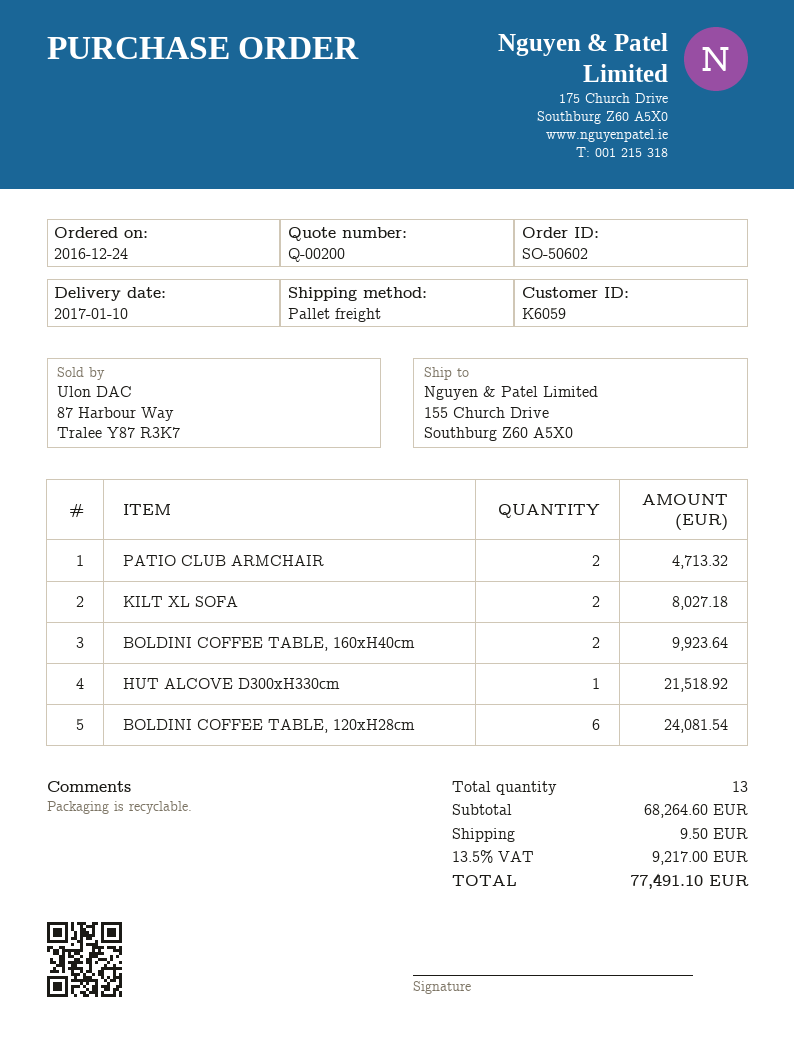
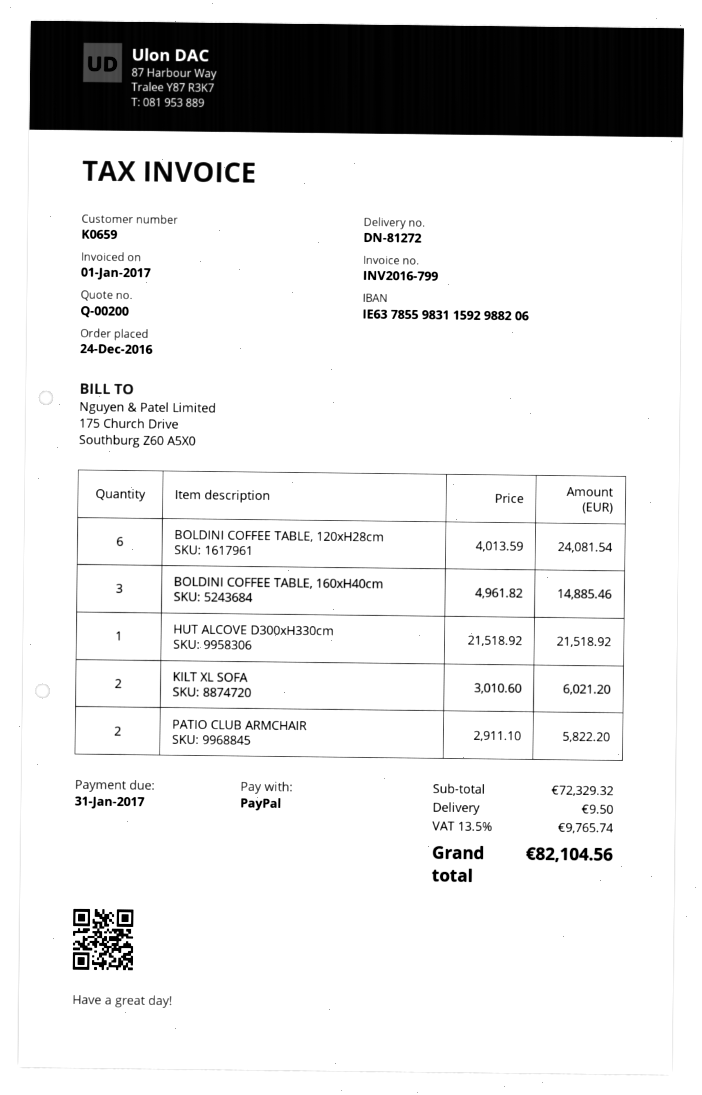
customer number: K6059 -> K0659
PATIO CLUB ARMCHAIR: 2 for 4713.32 -> 2 for 5822.20
KILT XL SOFA: 2 for 8027.18 -> 2 for 6021.20
BOLDINI COFFEE TABLE, 160xH40cm: 2 for 9923.64 -> 3 for 14885.46
subtotal: 68264.60 -> 72329.32
tax: 13.5% = 9217.00 -> 13.5% = 9765.74
total: 77491.10 -> 82104.56

